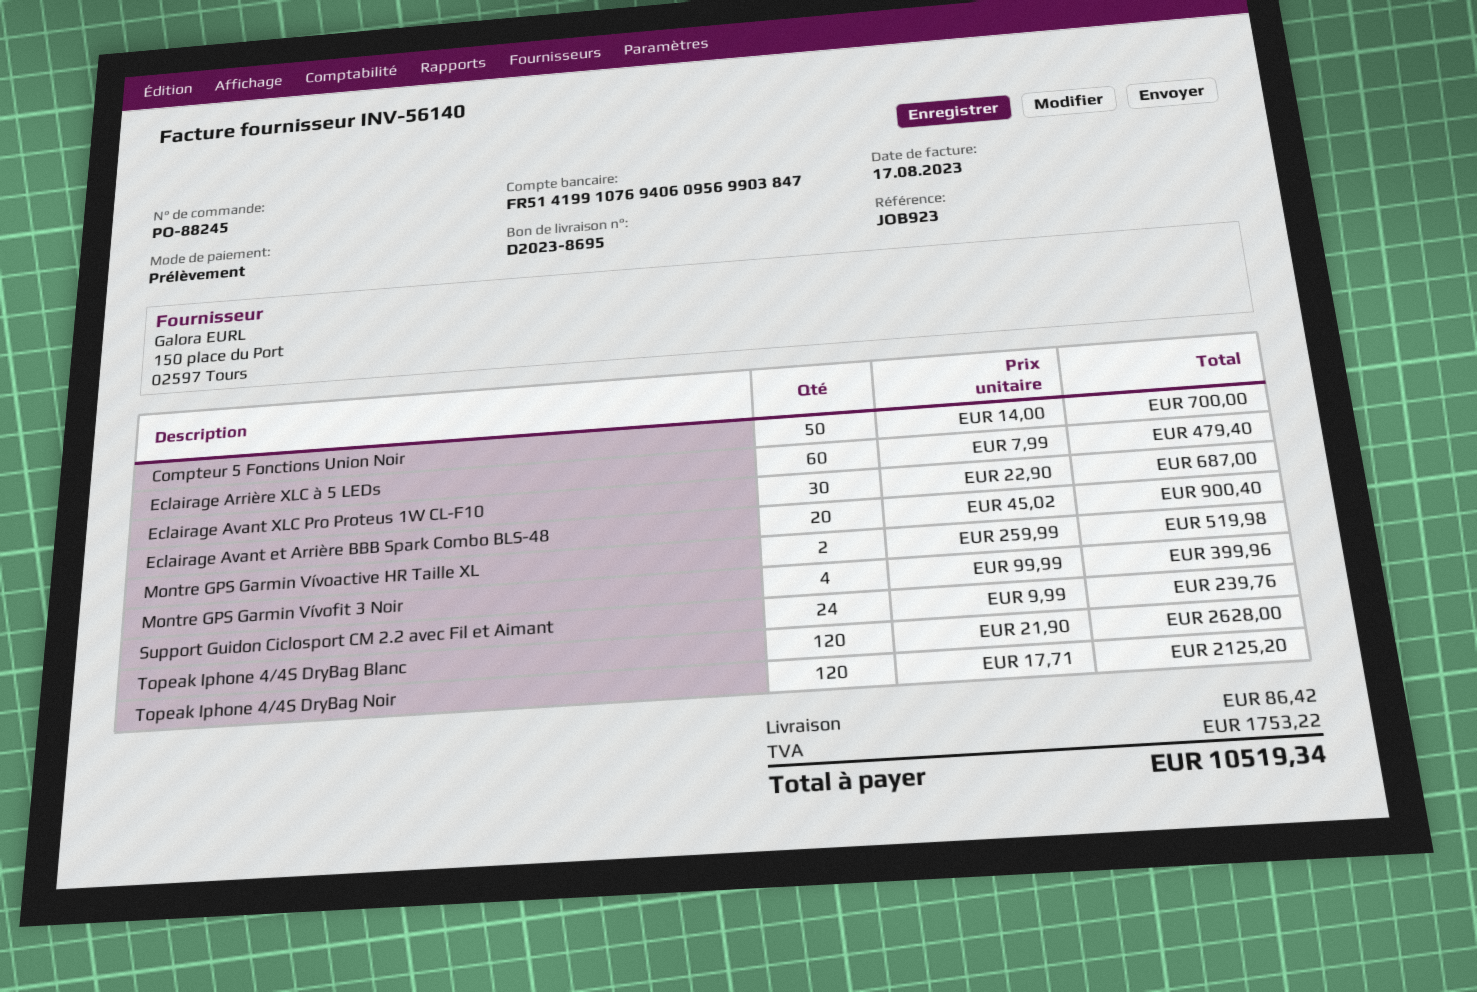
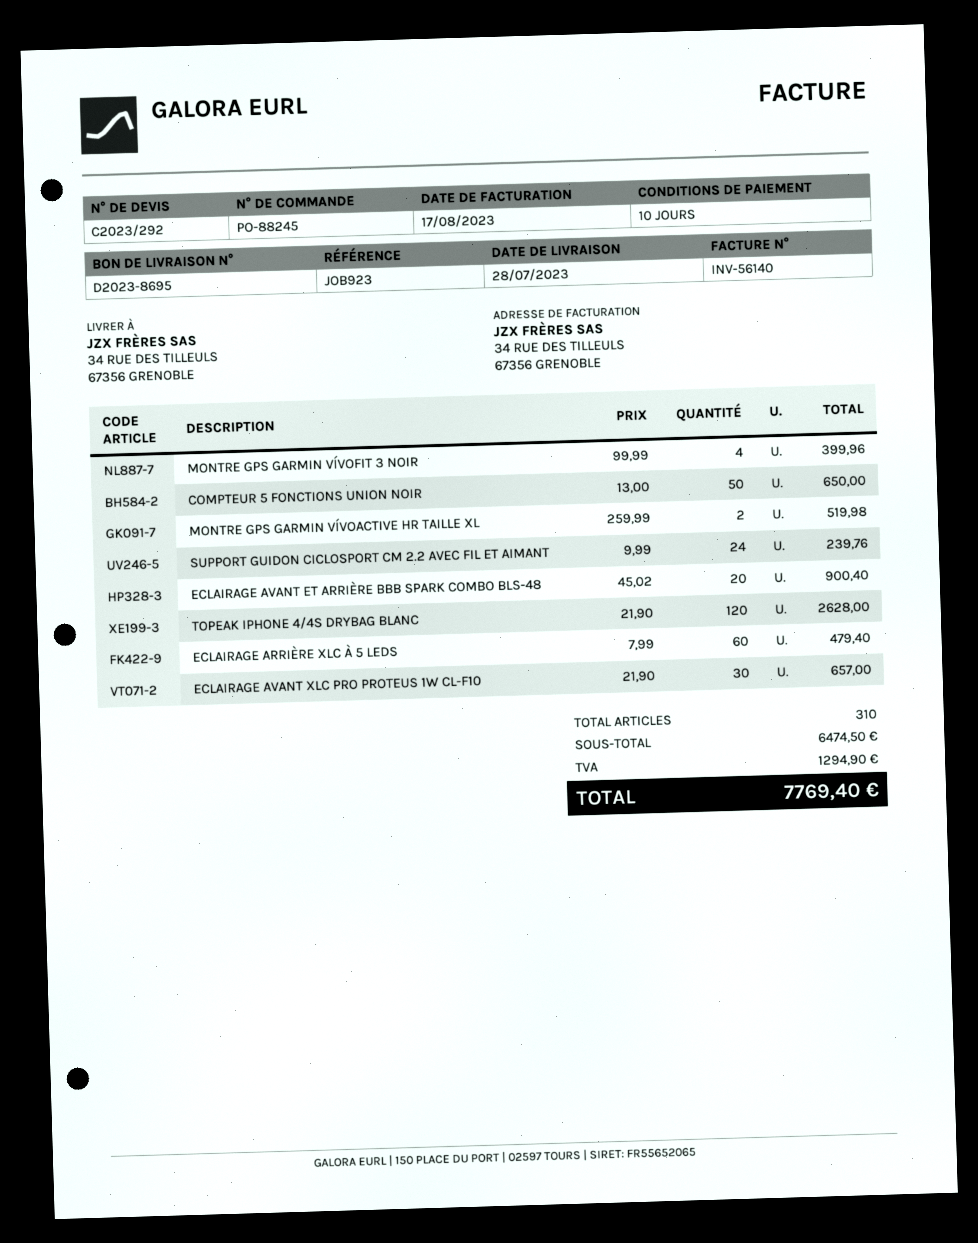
Compteur 5 Fonctions Union Noir: 50 x 14.00 = 700.00 -> 50 x 13.00 = 650.00
Eclairage Avant XLC Pro Proteus 1W CL-F10: 30 x 22.90 = 687.00 -> 30 x 21.90 = 657.00
Topeak Iphone 4/4S DryBag Noir: 120 x 17.71 = 2125.20 -> none
shipping: 86.42 -> none
tax: 1753.22 -> 1294.90
total: 10519.34 -> 7769.40

